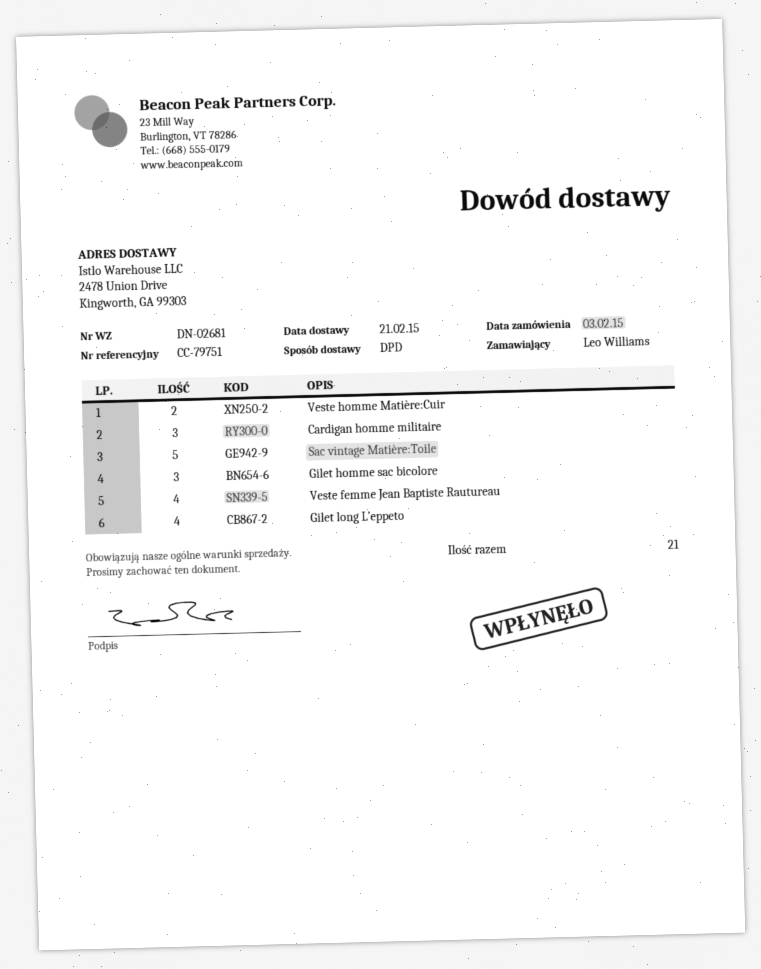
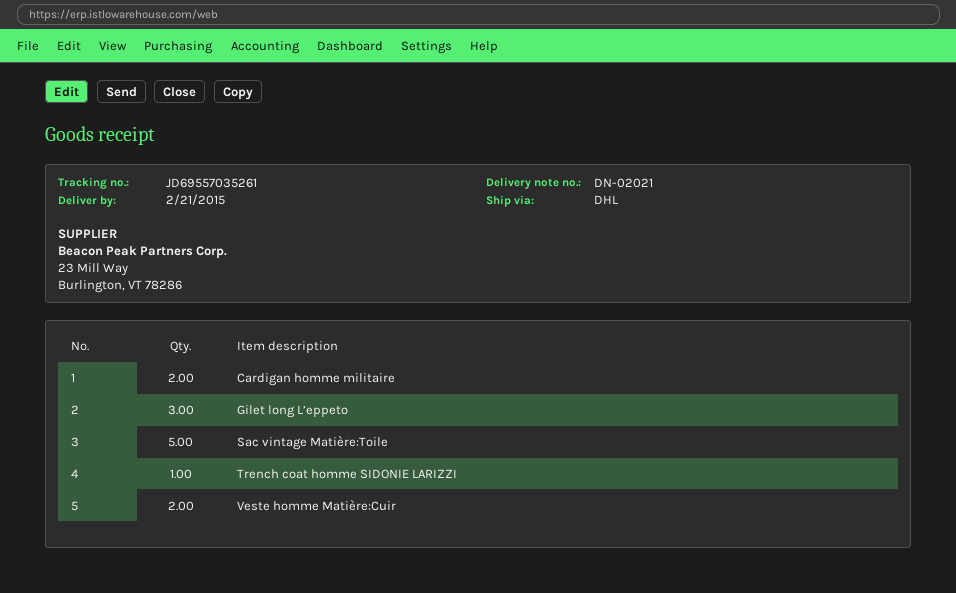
delivery note number: DN-02681 -> DN-02021
shipping method: DPD -> DHL
Cardigan homme militaire: 3 -> 2
Gilet homme sac bicolore: 3 -> none
Veste femme Jean Baptiste Rautureau: 4 -> none
Gilet long L’eppeto: 4 -> 3
Trench coat homme SIDONIE LARIZZI: none -> 1

